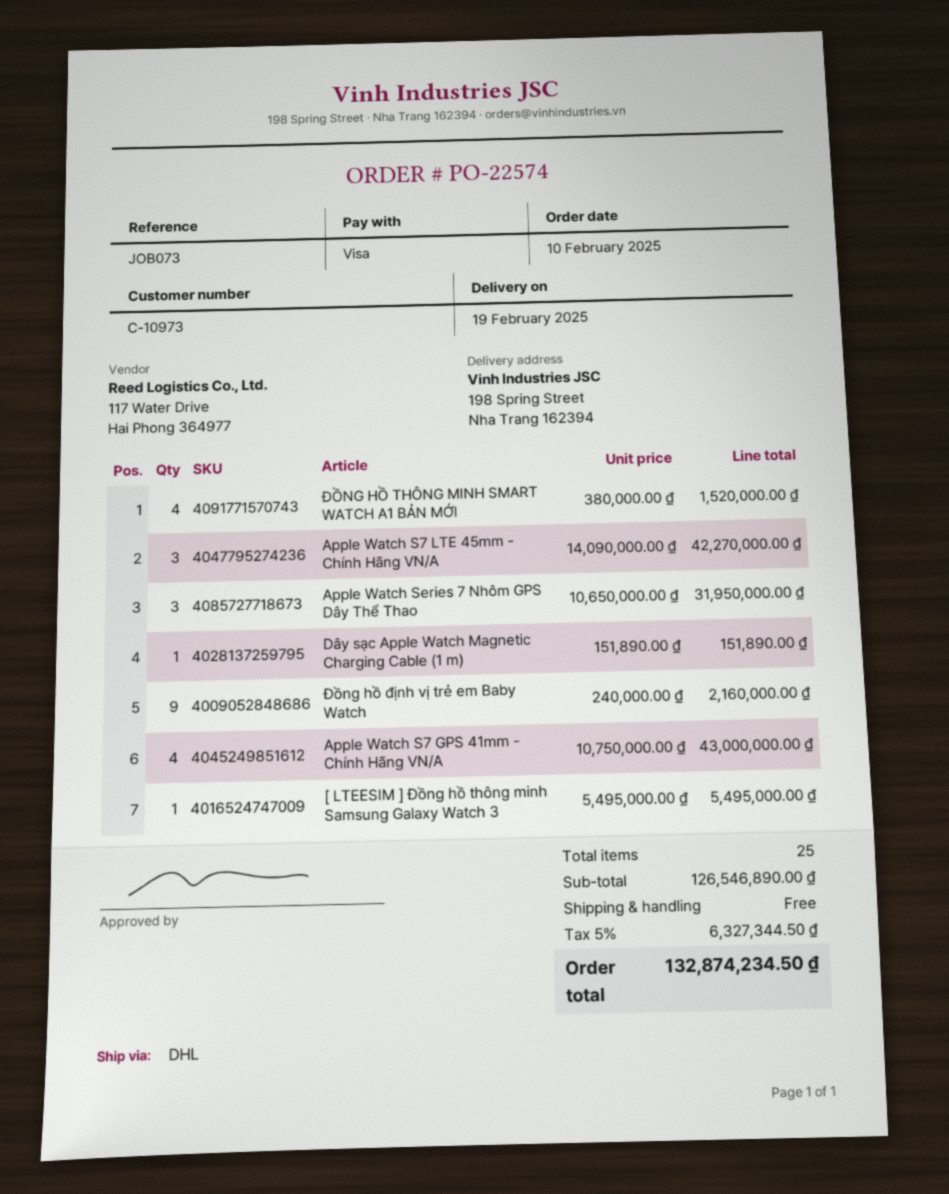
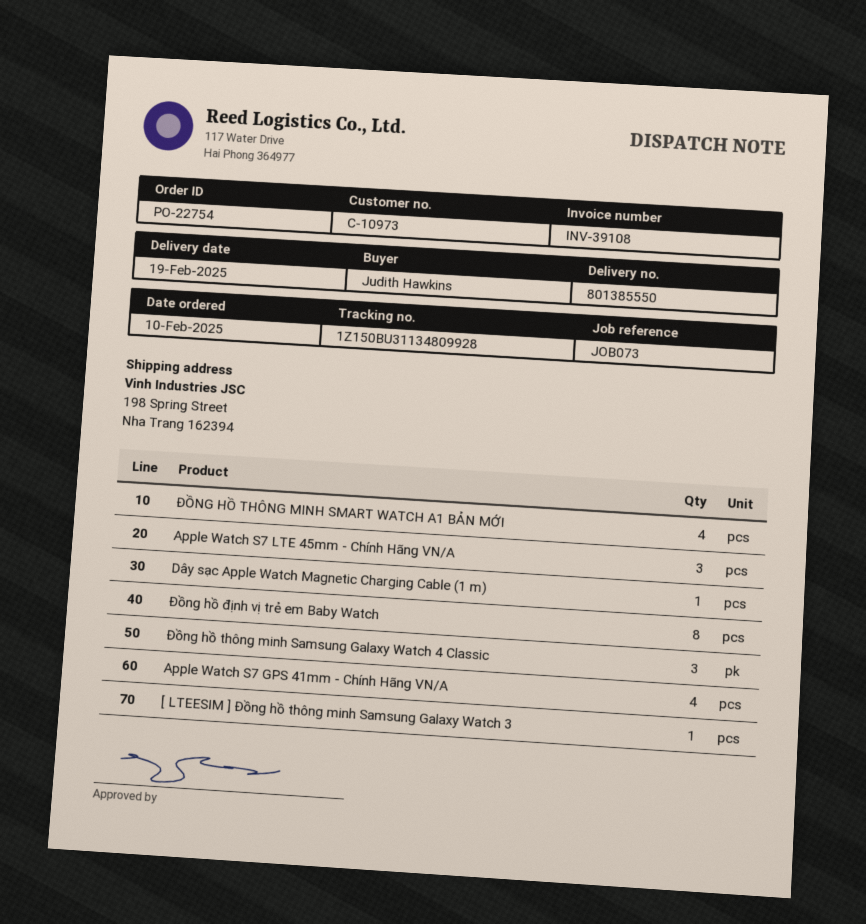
order number: PO-22574 -> PO-22754
Apple Watch Series 7 Nhôm GPS Dây Thể Thao: 3 -> none
Đồng hồ định vị trẻ em Baby Watch: 9 -> 8
Đồng hồ thông minh Samsung Galaxy Watch 4 Classic: none -> 3

